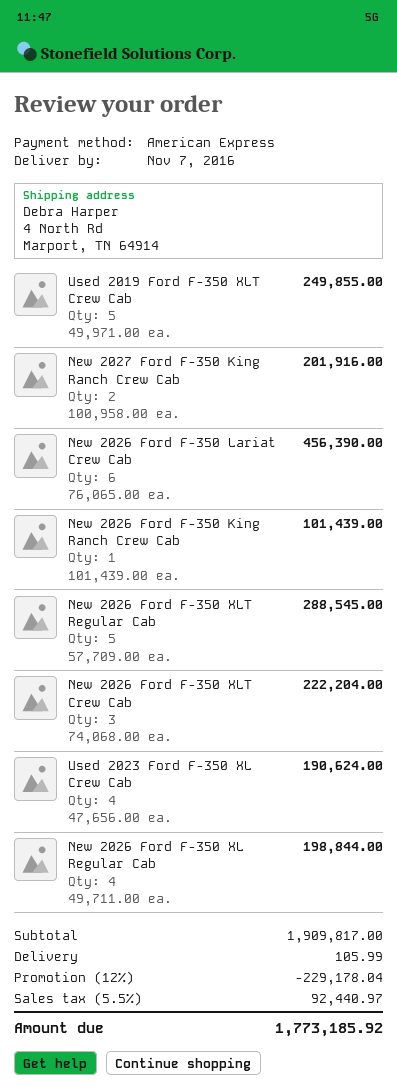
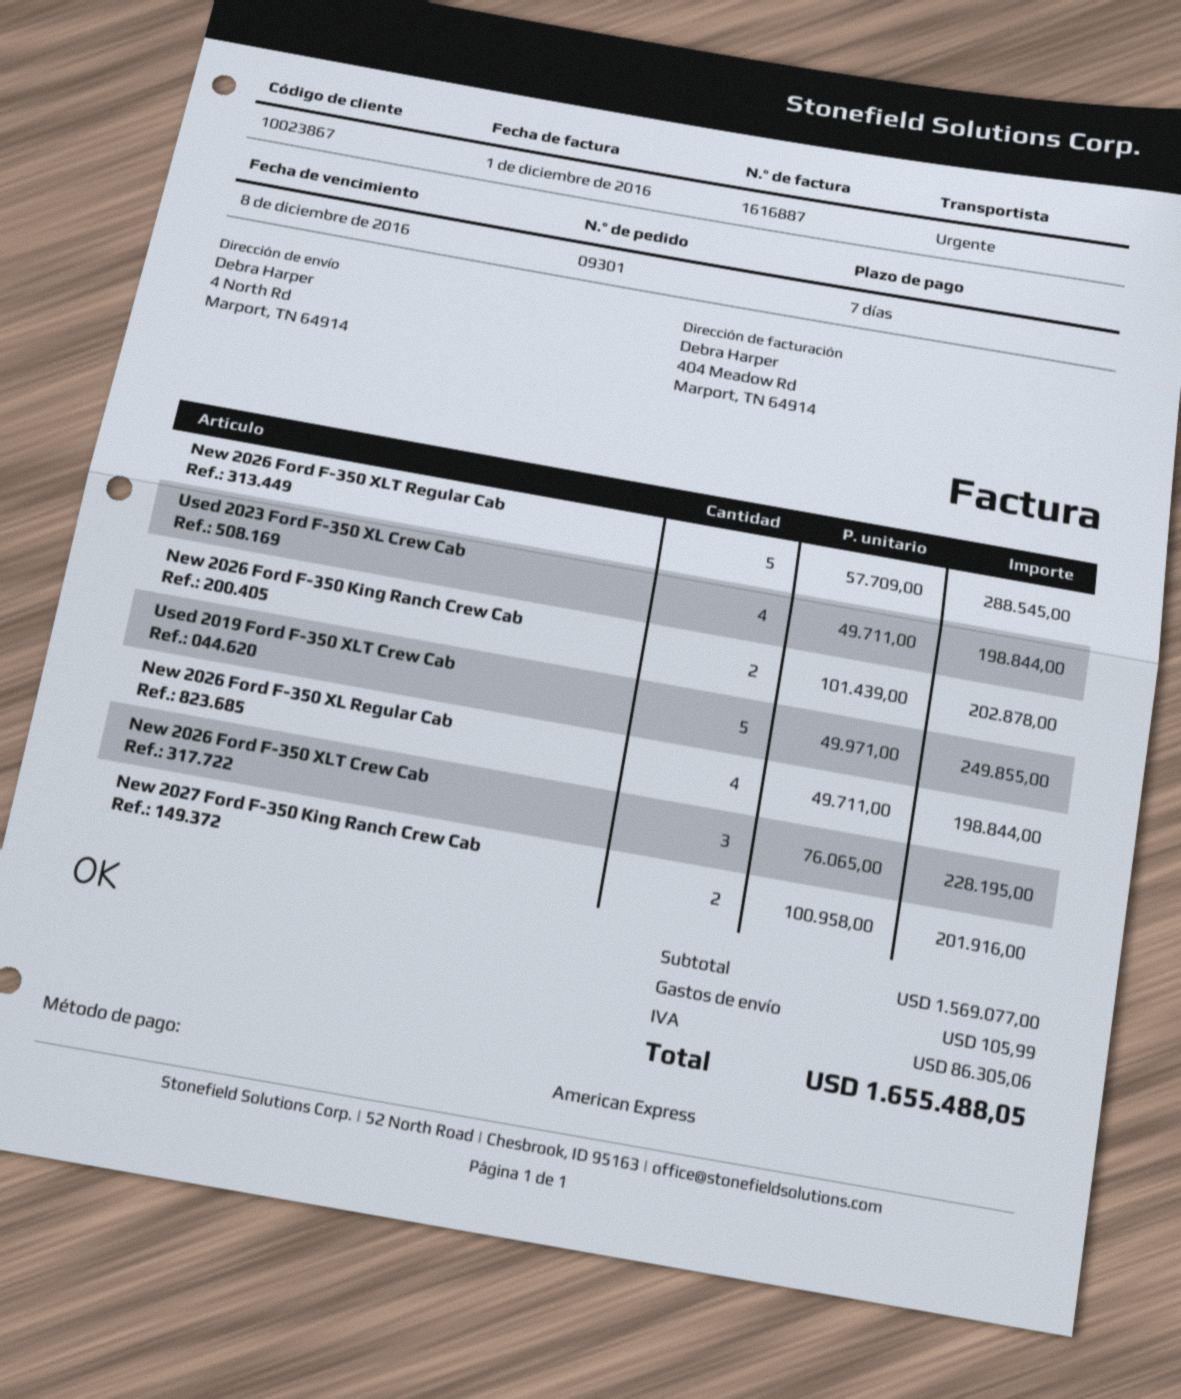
New 2026 Ford F-350 Lariat Crew Cab: 6 x 76065.00 = 456390.00 -> none
New 2026 Ford F-350 King Ranch Crew Cab: 1 x 101439.00 = 101439.00 -> 2 x 101439.00 = 202878.00
New 2026 Ford F-350 XLT Crew Cab: 3 x 74068.00 = 222204.00 -> 3 x 76065.00 = 228195.00
Used 2023 Ford F-350 XL Crew Cab: 4 x 47656.00 = 190624.00 -> 4 x 49711.00 = 198844.00
subtotal: 1909817.00 -> 1569077.00
discount: 12% = 229178.04 -> none
tax: 92440.97 -> 86305.06
total: 1773185.92 -> 1655488.05

